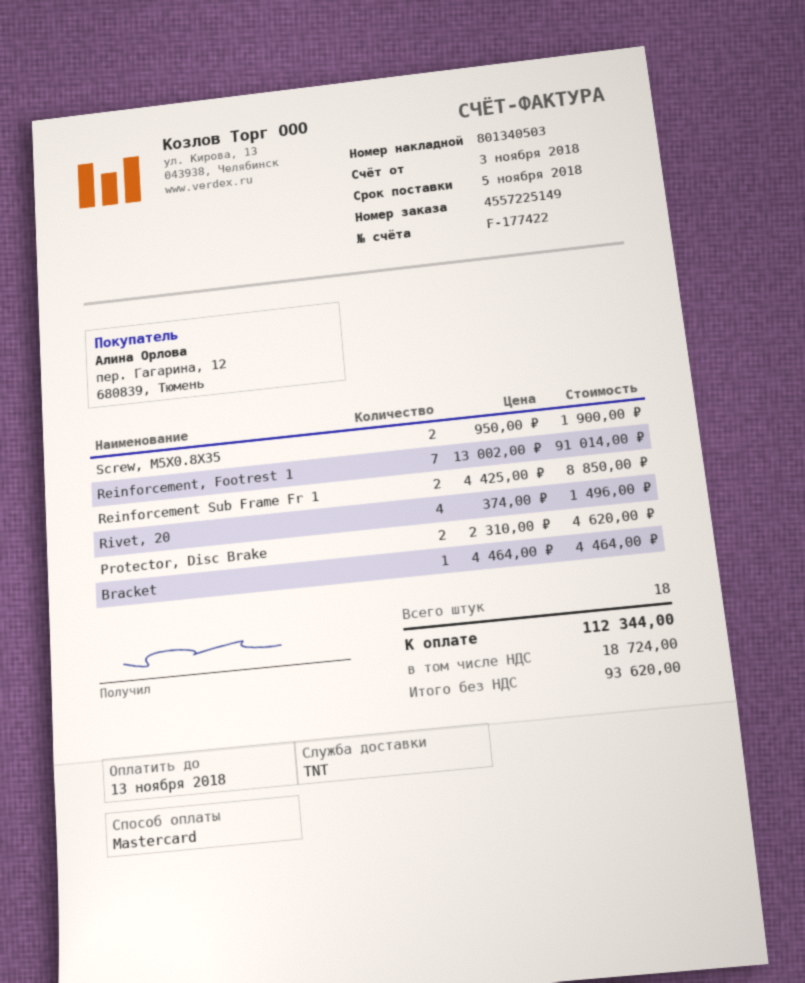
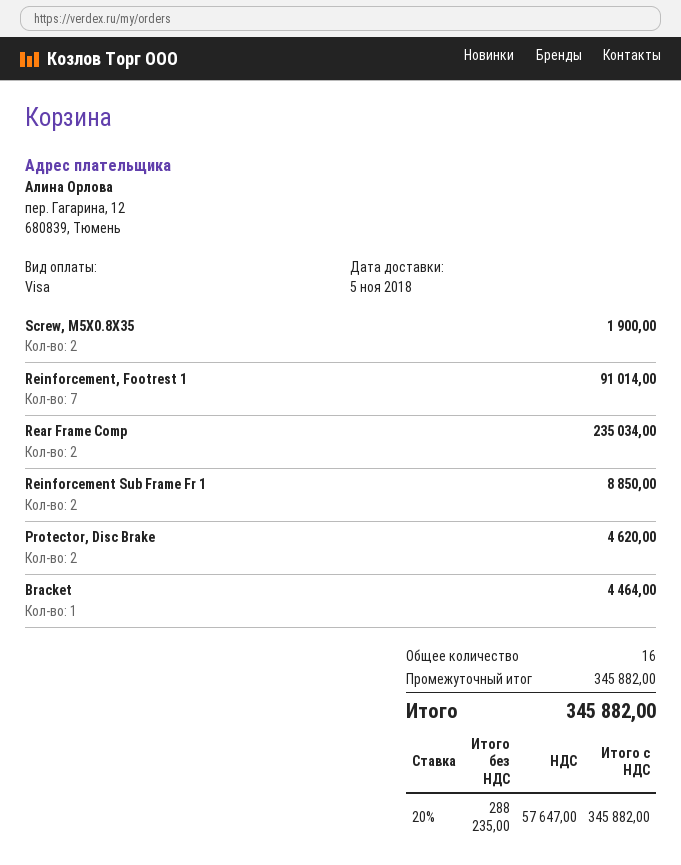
payment method: Mastercard -> Visa
Rivet, 20: 4 for 1496.00 -> none
Rear Frame Comp: none -> 2 for 235034.00
total quantity: 18 -> 16
net: 93620.00 -> 288235.00
tax: 18724.00 -> 57647.00
total: 112344.00 -> 345882.00

